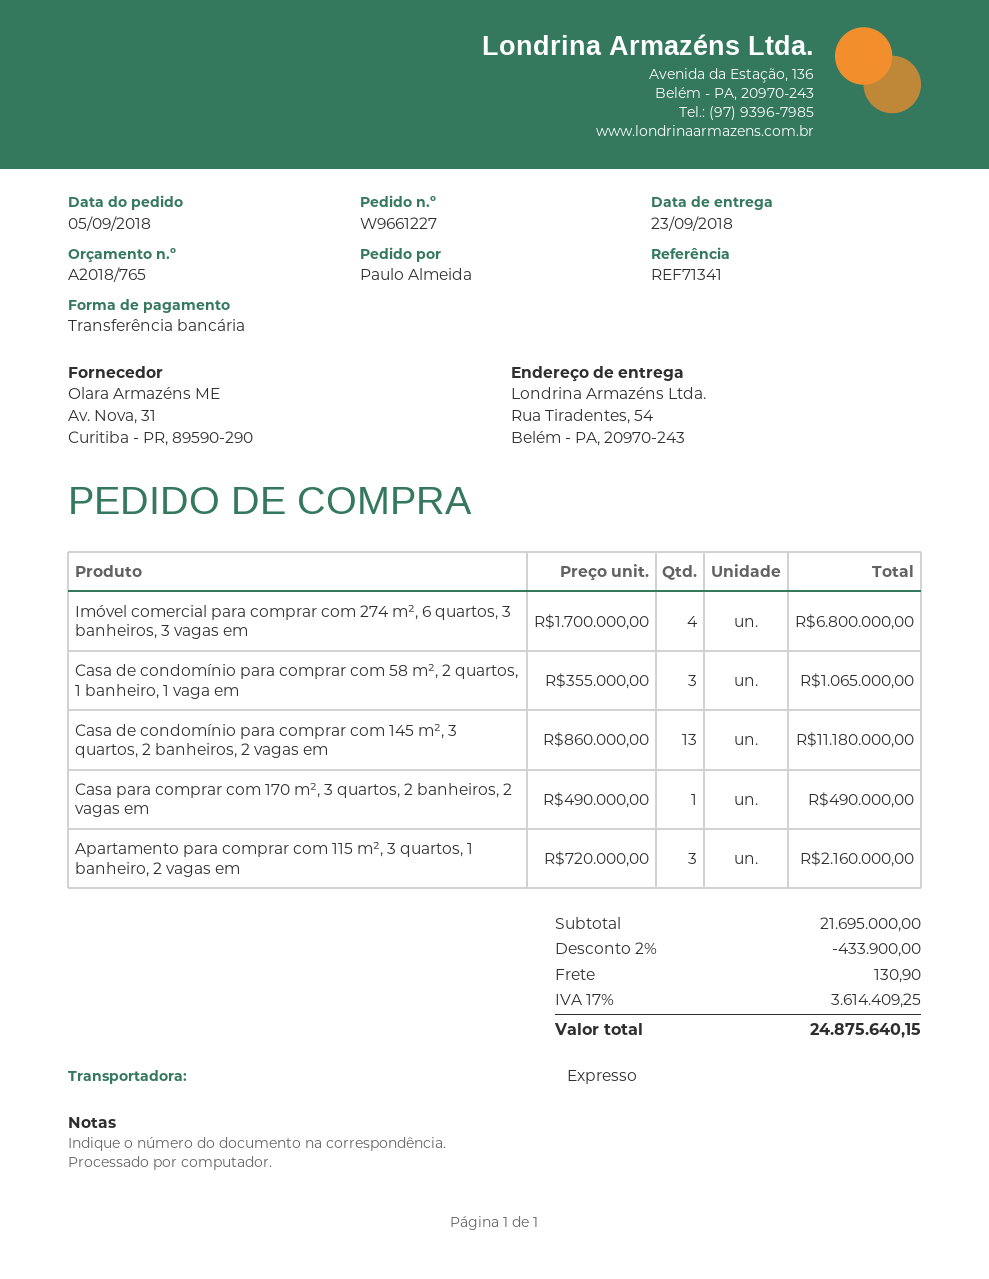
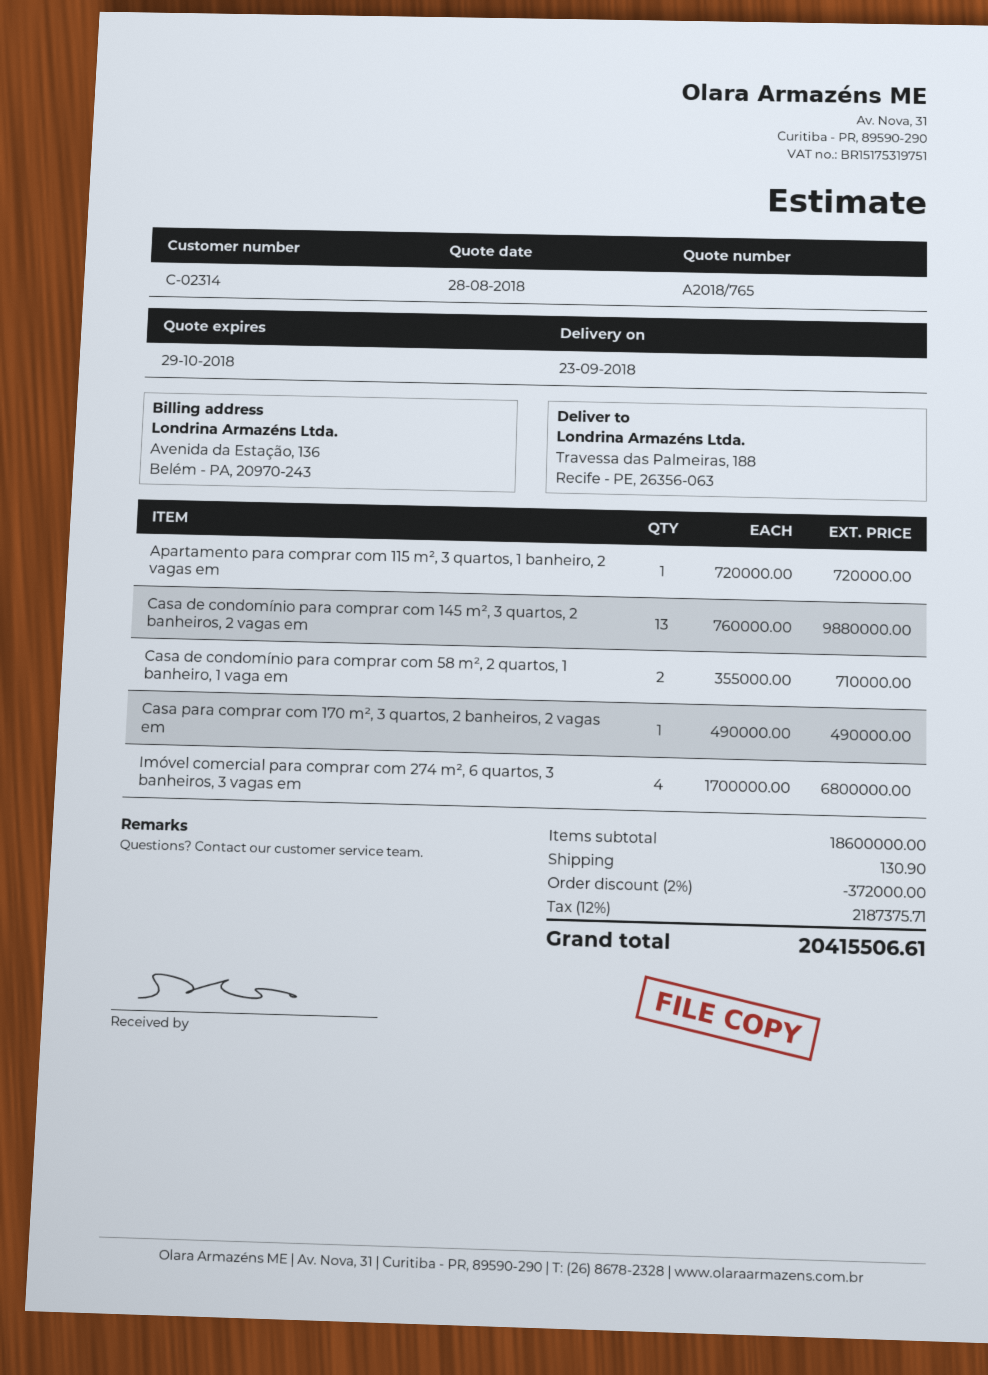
ship to: Rua Tiradentes, 54, Belém - PA, 20970-243 -> Travessa das Palmeiras, 188, Recife - PE, 26356-063
Casa de condomínio para comprar com 58 m², 2 quartos, 1 banheiro, 1 vaga em: 3 x 355000.00 = 1065000.00 -> 2 x 355000.00 = 710000.00
Casa de condomínio para comprar com 145 m², 3 quartos, 2 banheiros, 2 vagas em: 13 x 860000.00 = 11180000.00 -> 13 x 760000.00 = 9880000.00
Apartamento para comprar com 115 m², 3 quartos, 1 banheiro, 2 vagas em: 3 x 720000.00 = 2160000.00 -> 1 x 720000.00 = 720000.00
subtotal: 21695000.00 -> 18600000.00
discount: 2% = 433900.00 -> 2% = 372000.00
tax: 17% = 3614409.25 -> 12% = 2187375.71
total: 24875640.15 -> 20415506.61

